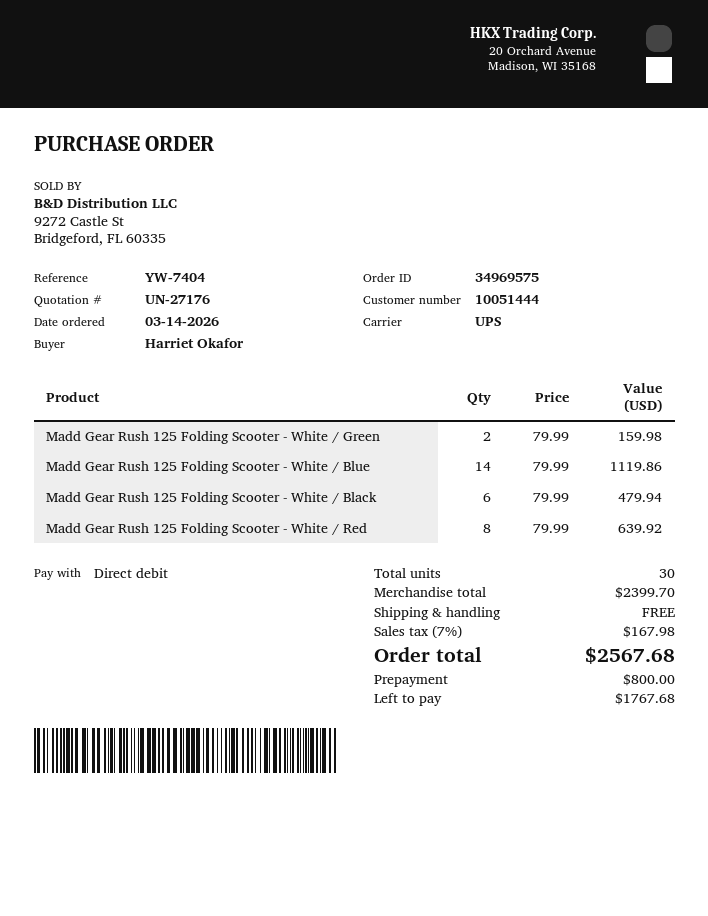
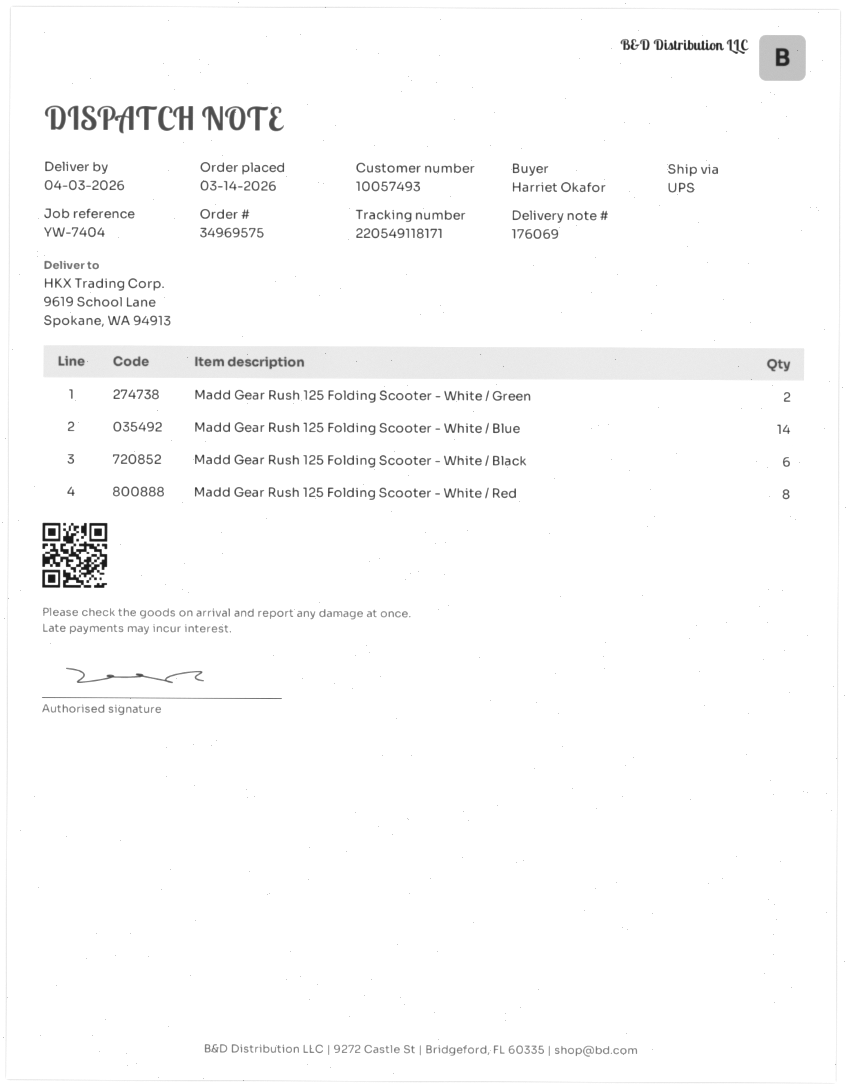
customer number: 10051444 -> 10057493

